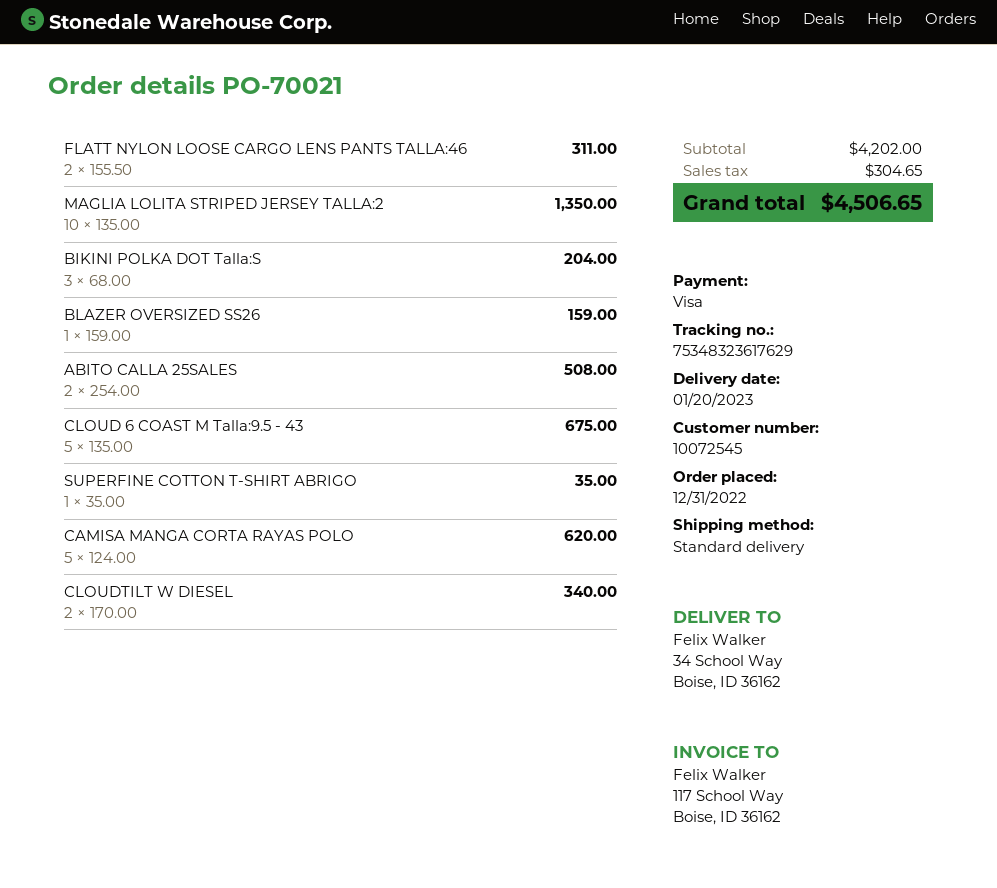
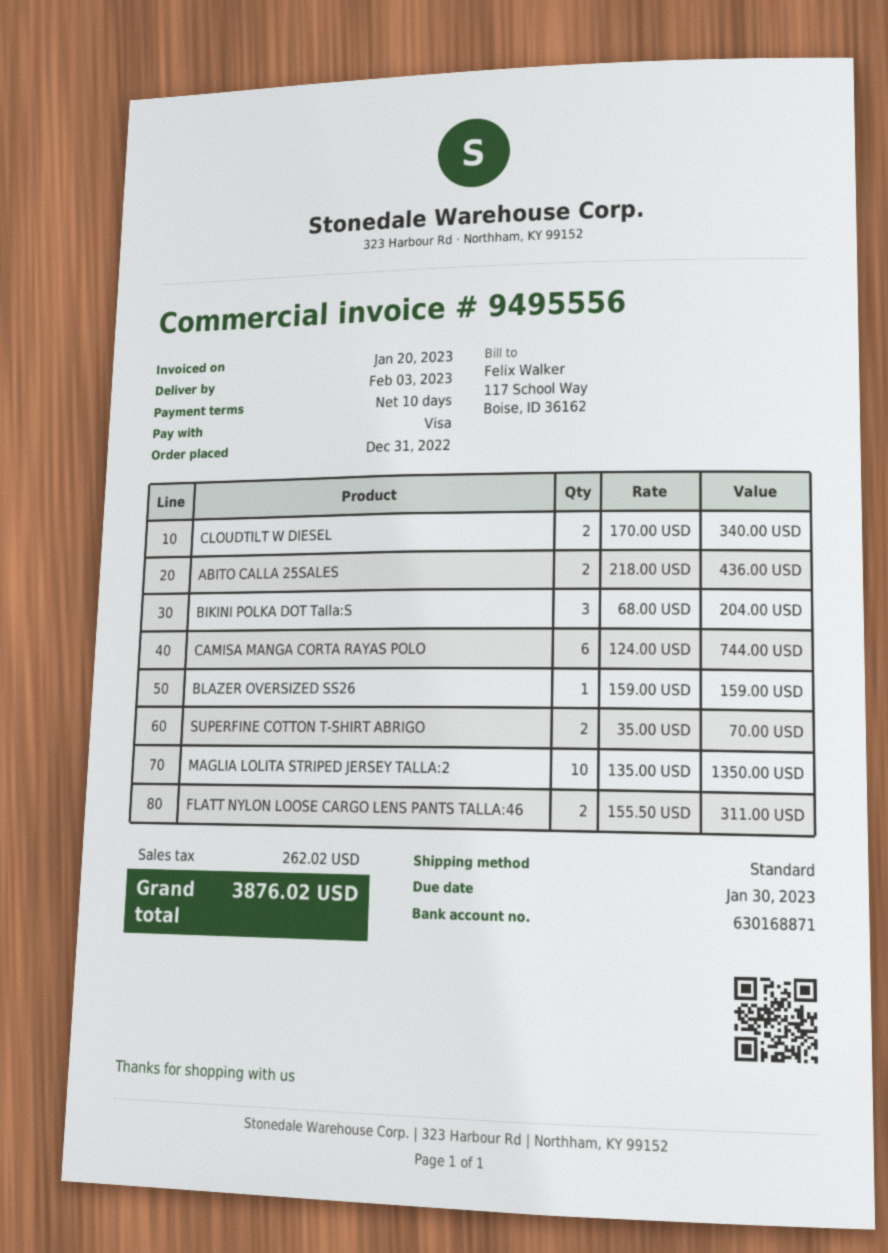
delivery date: 2023-01-20 -> 2023-02-03
ABITO CALLA 25SALES: 2 x 254.00 = 508.00 -> 2 x 218.00 = 436.00
CLOUD 6 COAST M Talla:9.5 - 43: 5 x 135.00 = 675.00 -> none
SUPERFINE COTTON T-SHIRT ABRIGO: 1 x 35.00 = 35.00 -> 2 x 35.00 = 70.00
CAMISA MANGA CORTA RAYAS POLO: 5 x 124.00 = 620.00 -> 6 x 124.00 = 744.00
tax: 304.65 -> 262.02
total: 4506.65 -> 3876.02

